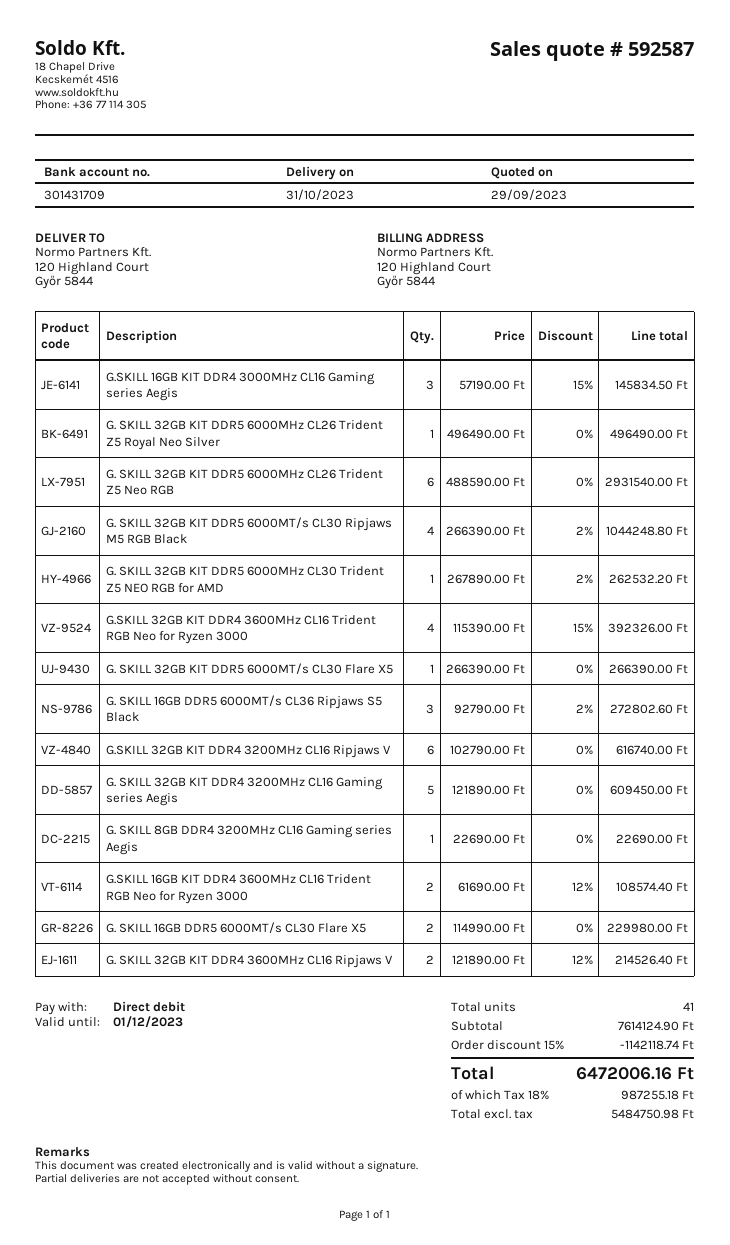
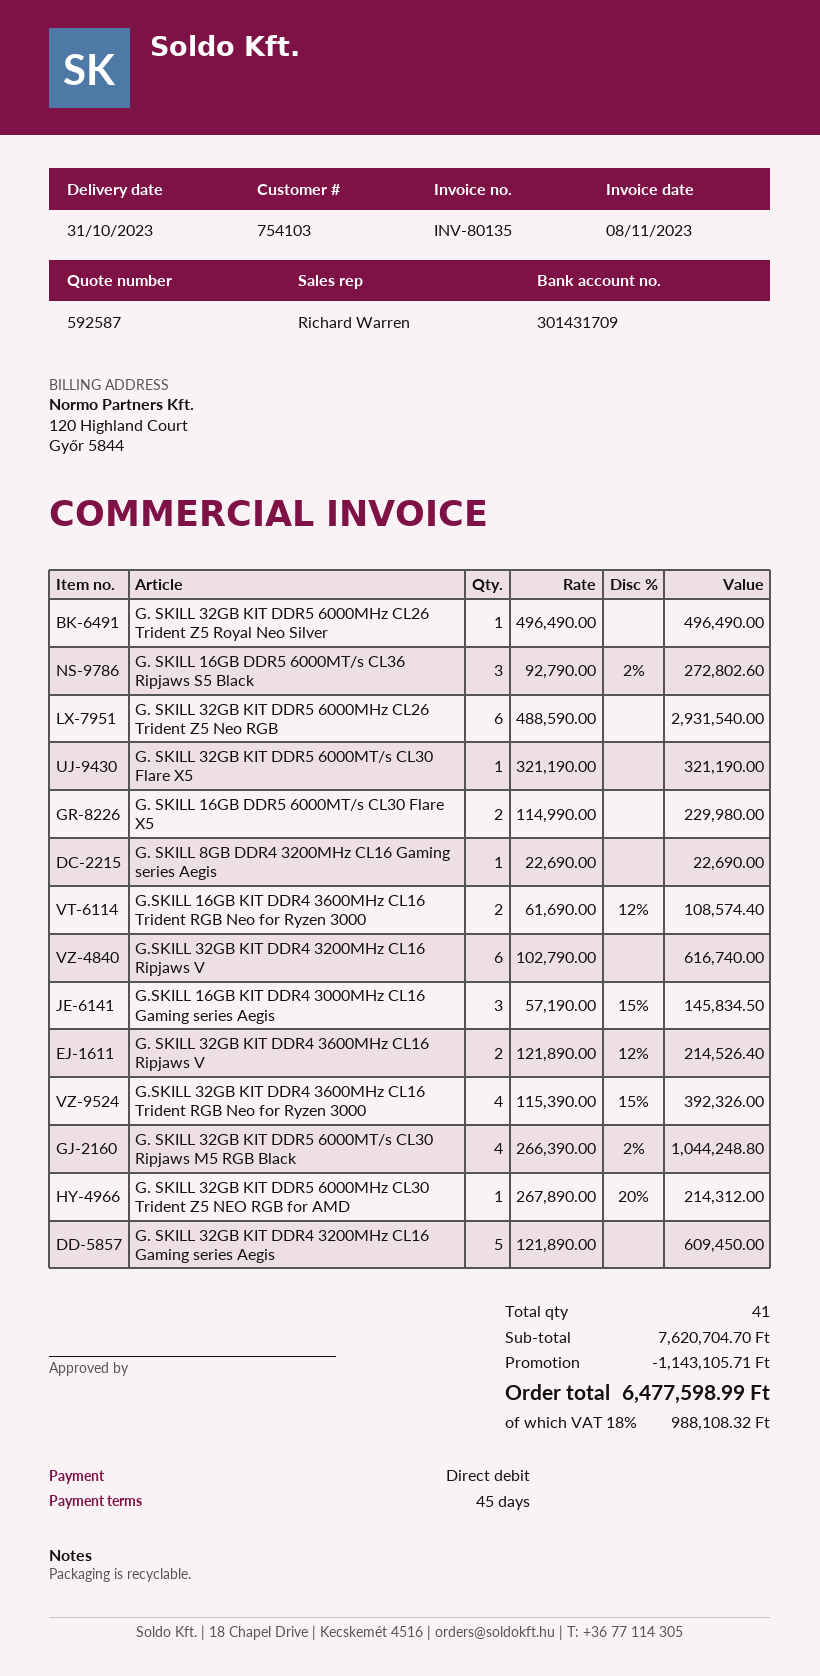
G. SKILL 32GB KIT DDR5 6000MHz CL30 Trident Z5 NEO RGB for AMD: 1 x 267890.00 - 2% = 262532.20 -> 1 x 267890.00 - 20% = 214312.00
G. SKILL 32GB KIT DDR5 6000MT/s CL30 Flare X5: 1 x 266390.00 = 266390.00 -> 1 x 321190.00 = 321190.00
subtotal: 7614124.90 -> 7620704.70
discount: 1142118.74 -> 1143105.71
tax: 18% = 987255.18 -> 18% = 988108.32
total: 6472006.16 -> 6477598.99

